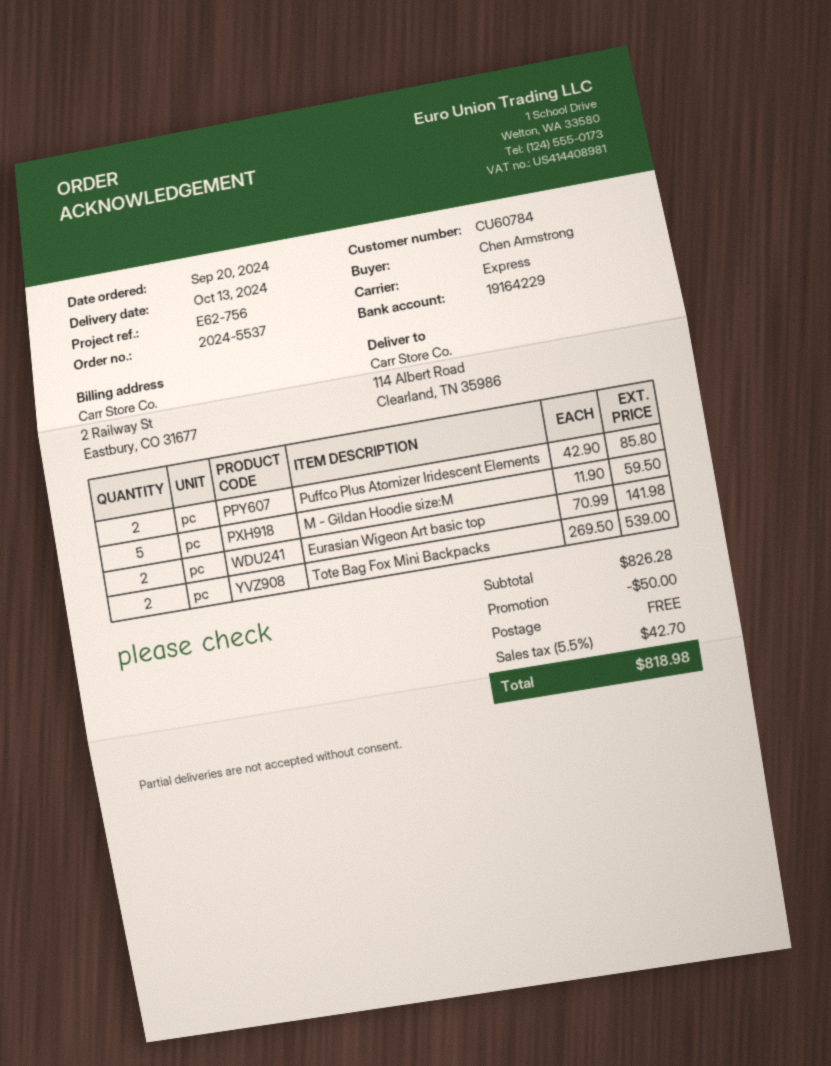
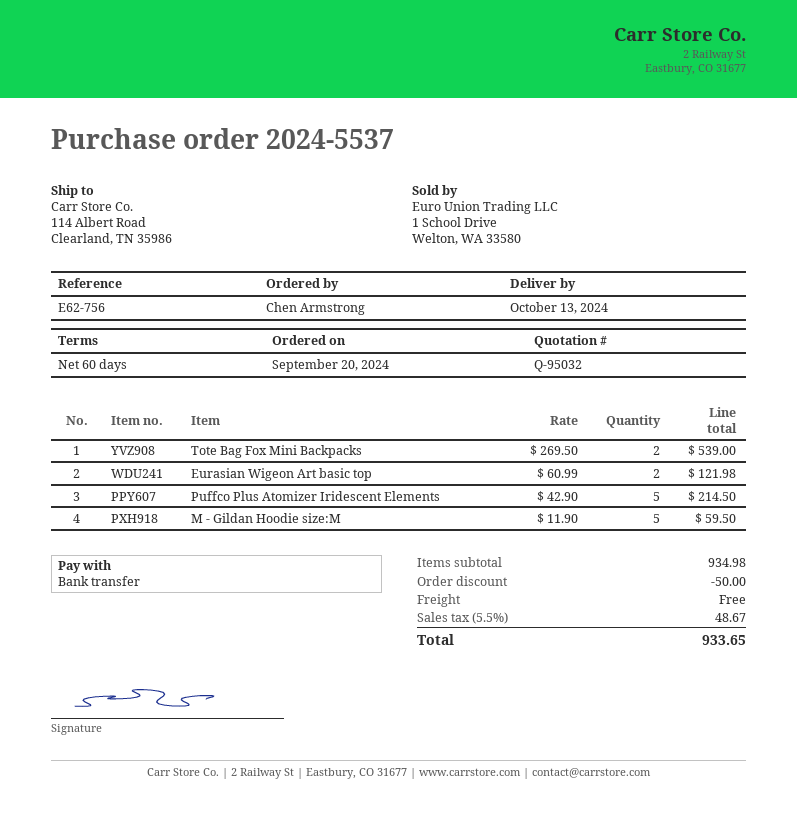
Puffco Plus Atomizer Iridescent Elements: 2 x 42.90 = 85.80 -> 5 x 42.90 = 214.50
Eurasian Wigeon Art basic top: 2 x 70.99 = 141.98 -> 2 x 60.99 = 121.98
subtotal: 826.28 -> 934.98
tax: 5.5% = 42.70 -> 5.5% = 48.67
total: 818.98 -> 933.65

